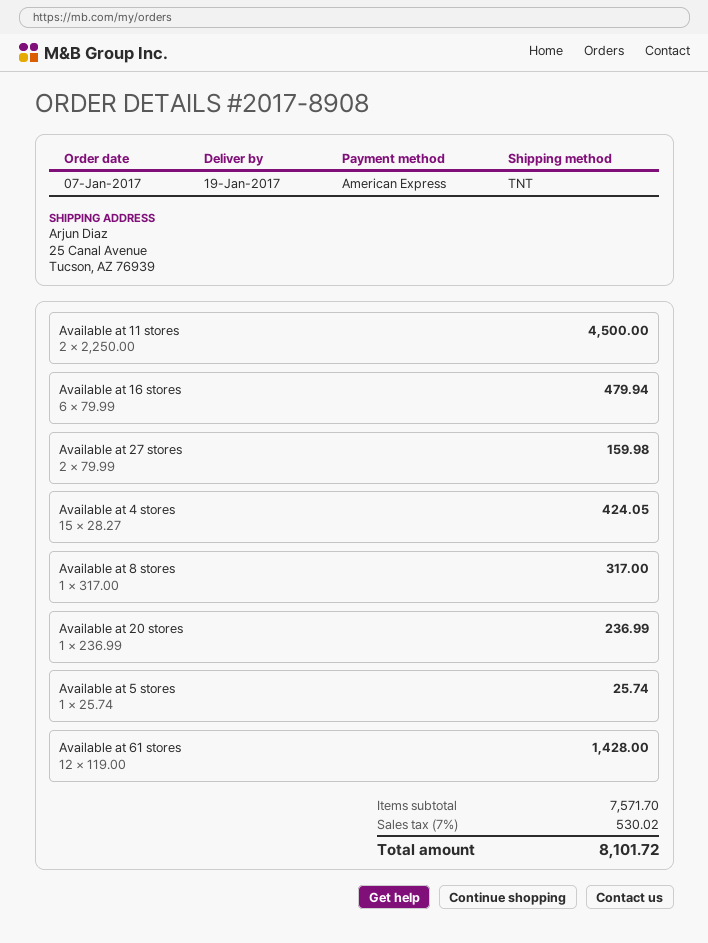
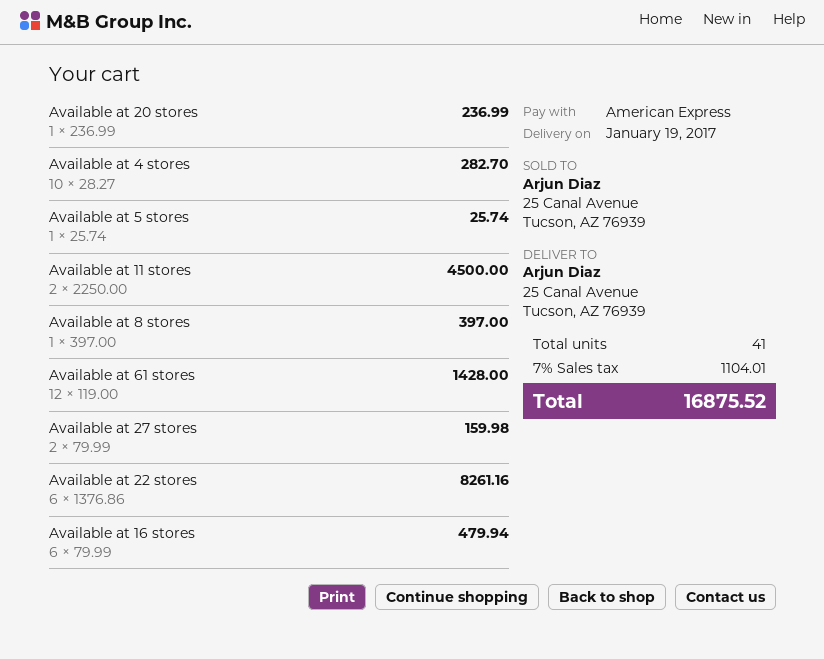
Available at 4 stores: 15 x 28.27 = 424.05 -> 10 x 28.27 = 282.70
Available at 8 stores: 1 x 317.00 = 317.00 -> 1 x 397.00 = 397.00
Available at 22 stores: none -> 6 x 1376.86 = 8261.16
tax: 7% = 530.02 -> 7% = 1104.01
total: 8101.72 -> 16875.52

